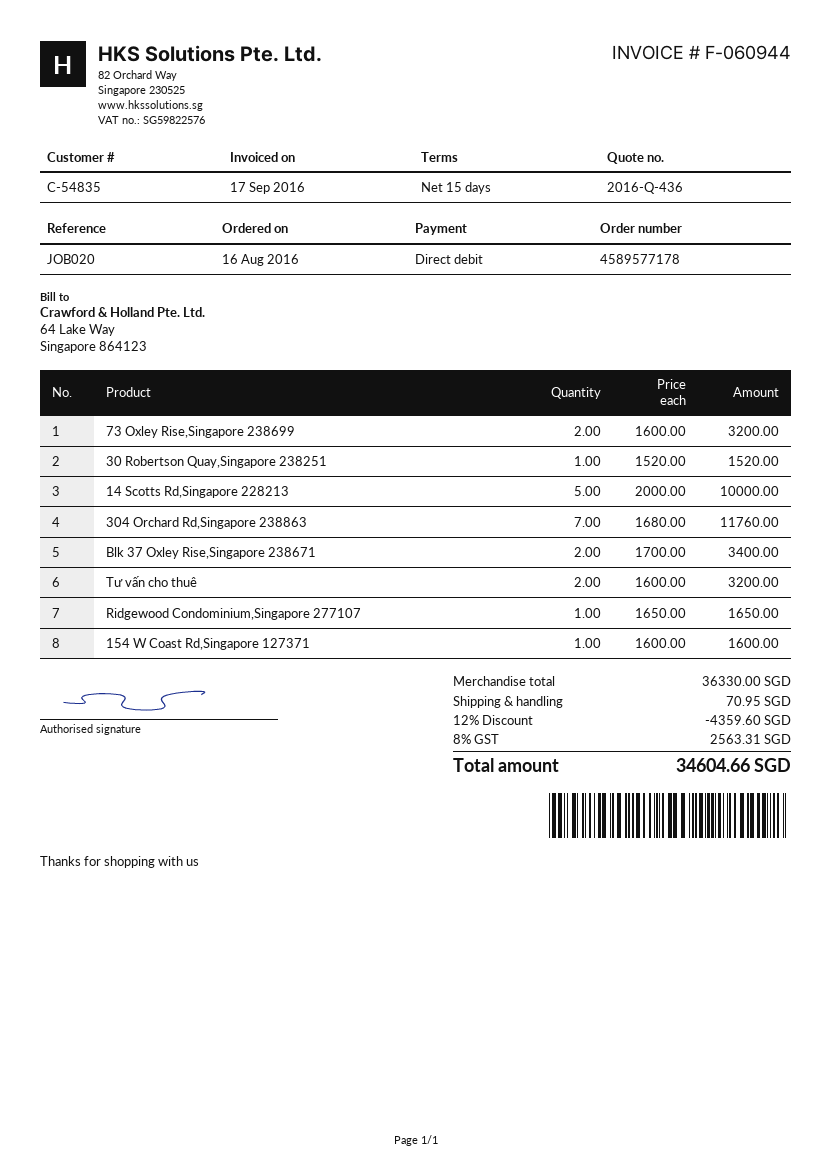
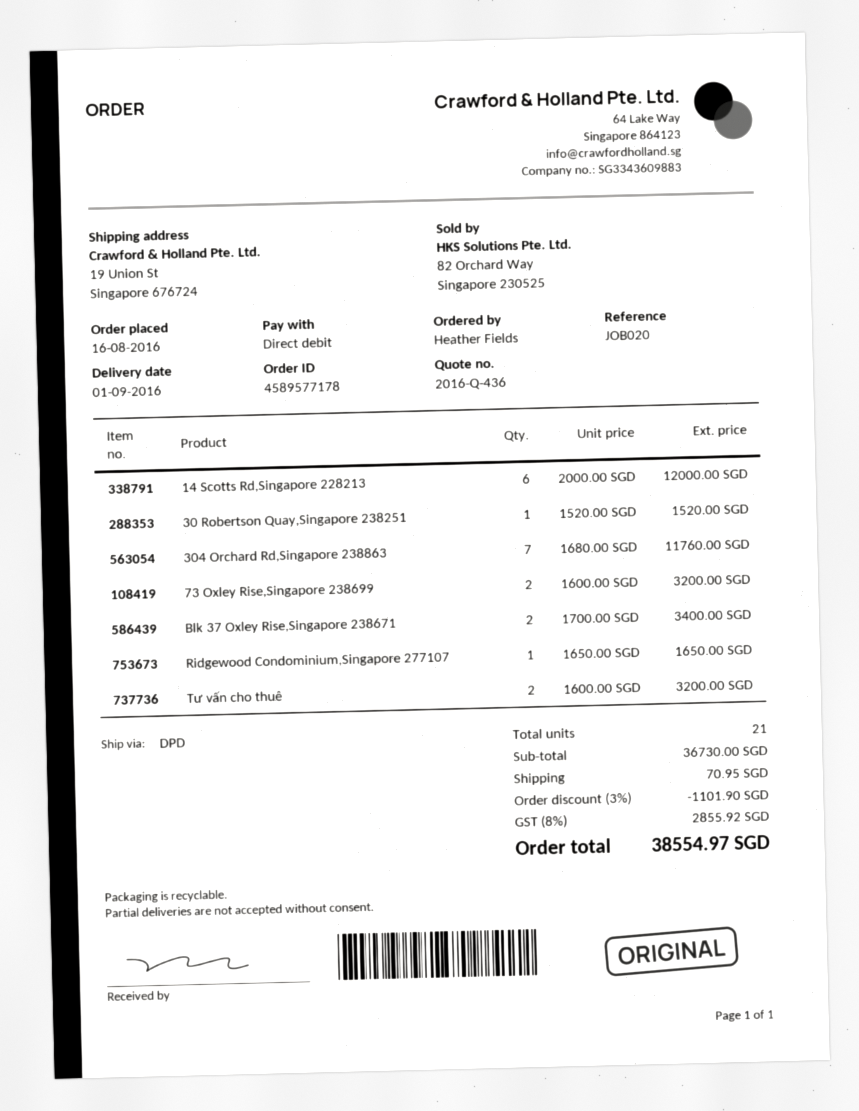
14 Scotts Rd,Singapore 228213: 5 x 2000.00 = 10000.00 -> 6 x 2000.00 = 12000.00
154 W Coast Rd,Singapore 127371: 1 x 1600.00 = 1600.00 -> none
subtotal: 36330.00 -> 36730.00
discount: 12% = 4359.60 -> 3% = 1101.90
tax: 8% = 2563.31 -> 8% = 2855.92
total: 34604.66 -> 38554.97

